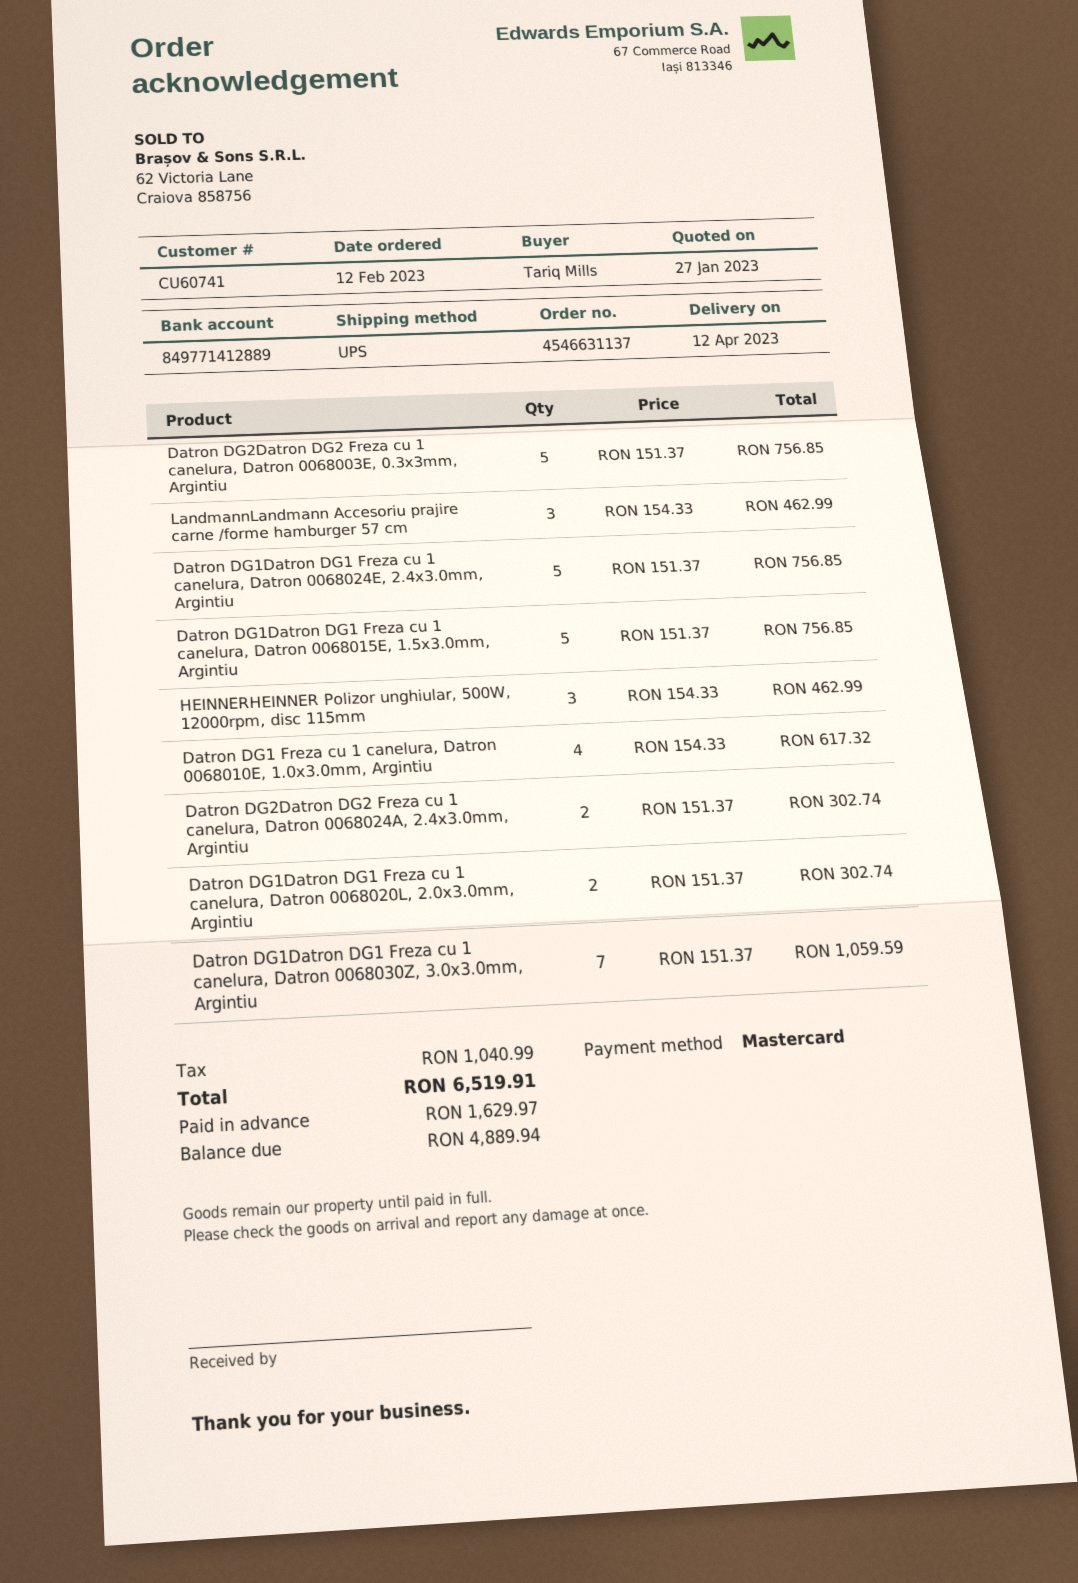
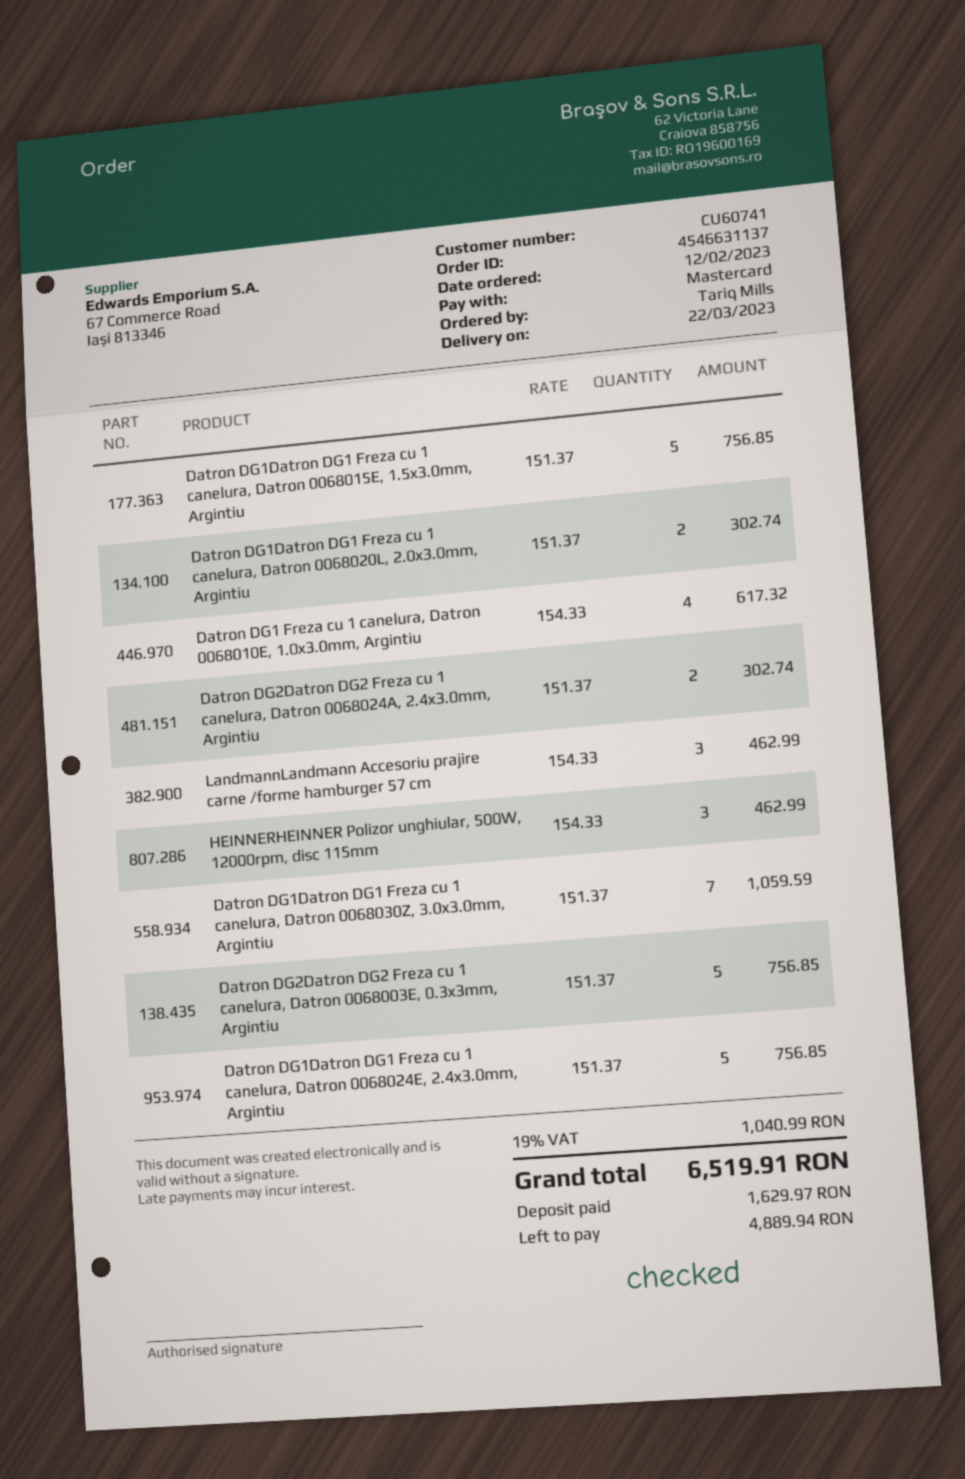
delivery date: 2023-04-12 -> 2023-03-22

